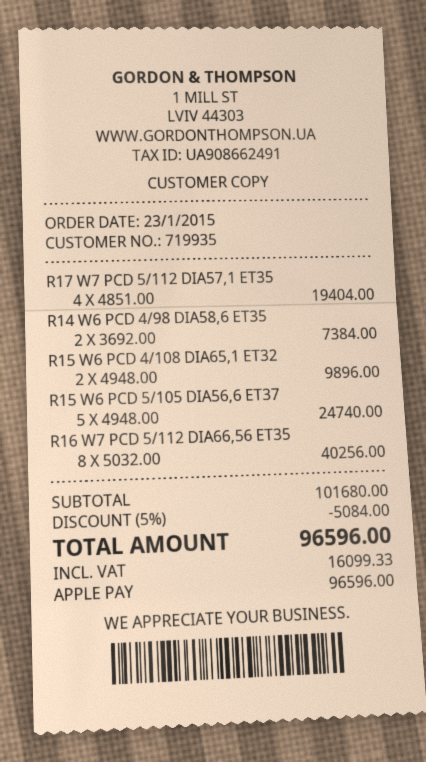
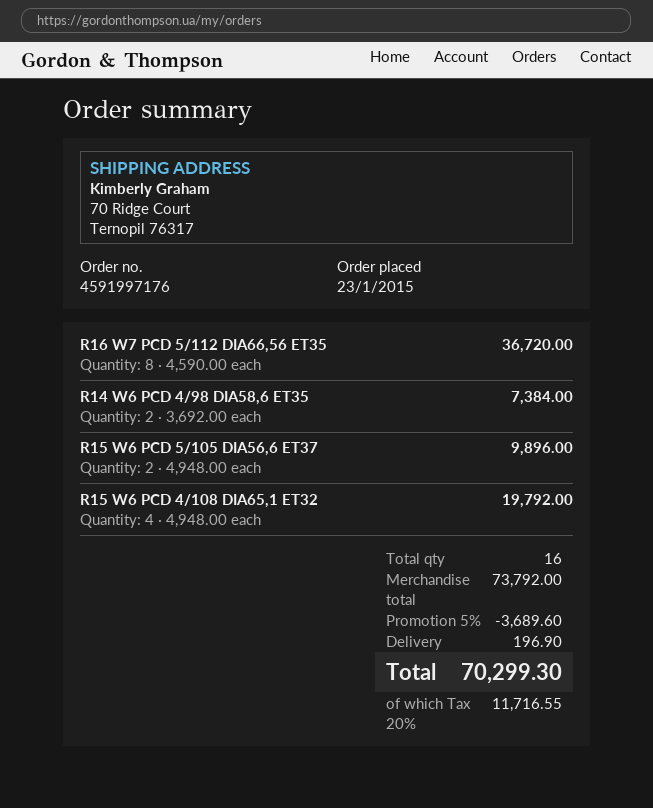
R17 W7 PCD 5/112 DIA57,1 ET35: 4 x 4851.00 = 19404.00 -> none
R15 W6 PCD 4/108 DIA65,1 ET32: 2 x 4948.00 = 9896.00 -> 4 x 4948.00 = 19792.00
R15 W6 PCD 5/105 DIA56,6 ET37: 5 x 4948.00 = 24740.00 -> 2 x 4948.00 = 9896.00
R16 W7 PCD 5/112 DIA66,56 ET35: 8 x 5032.00 = 40256.00 -> 8 x 4590.00 = 36720.00
subtotal: 101680.00 -> 73792.00
discount: 5% = 5084.00 -> 5% = 3689.60
shipping: none -> 196.90
tax: 16099.33 -> 11716.55
total: 96596.00 -> 70299.30

